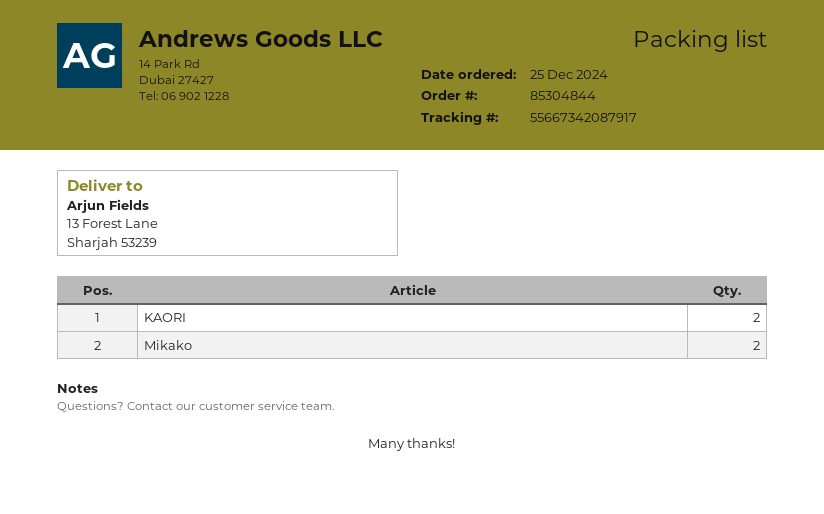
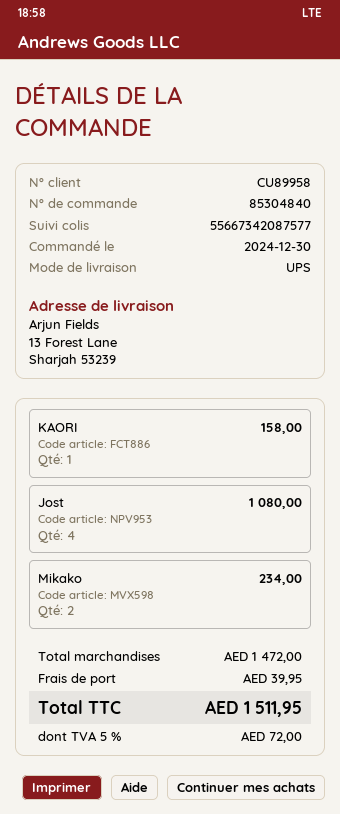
order number: 85304844 -> 85304840
order date: 2024-12-25 -> 2024-12-30
tracking number: 55667342087917 -> 55667342087577
KAORI: 2 -> 1
Jost: none -> 4

